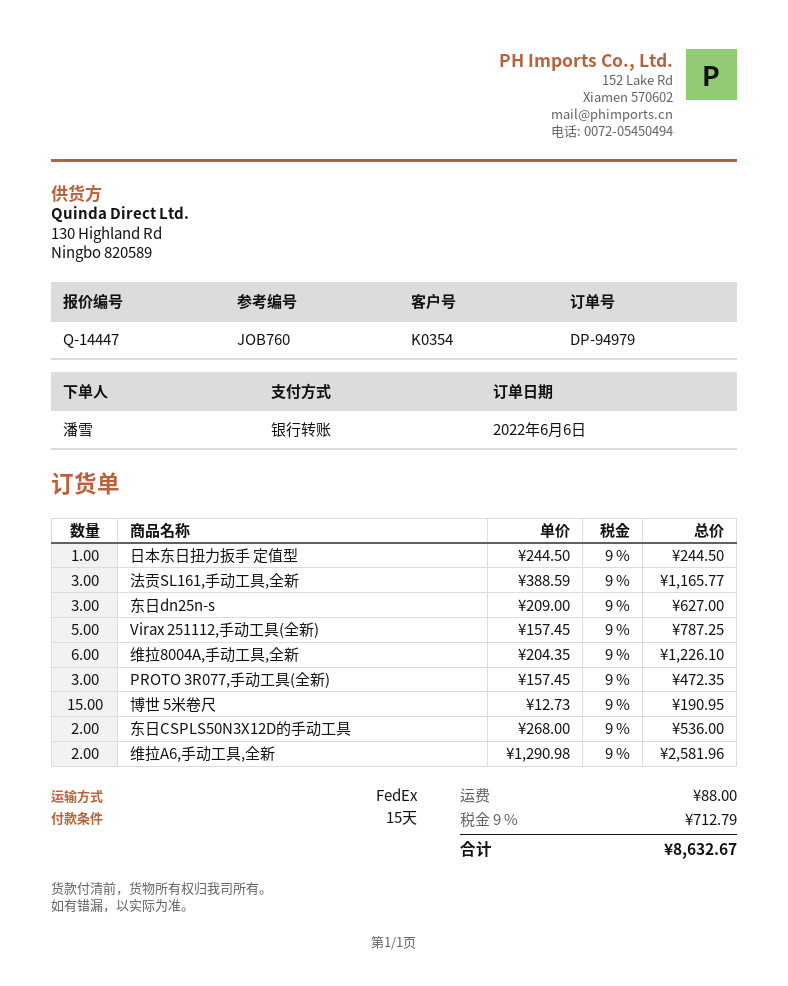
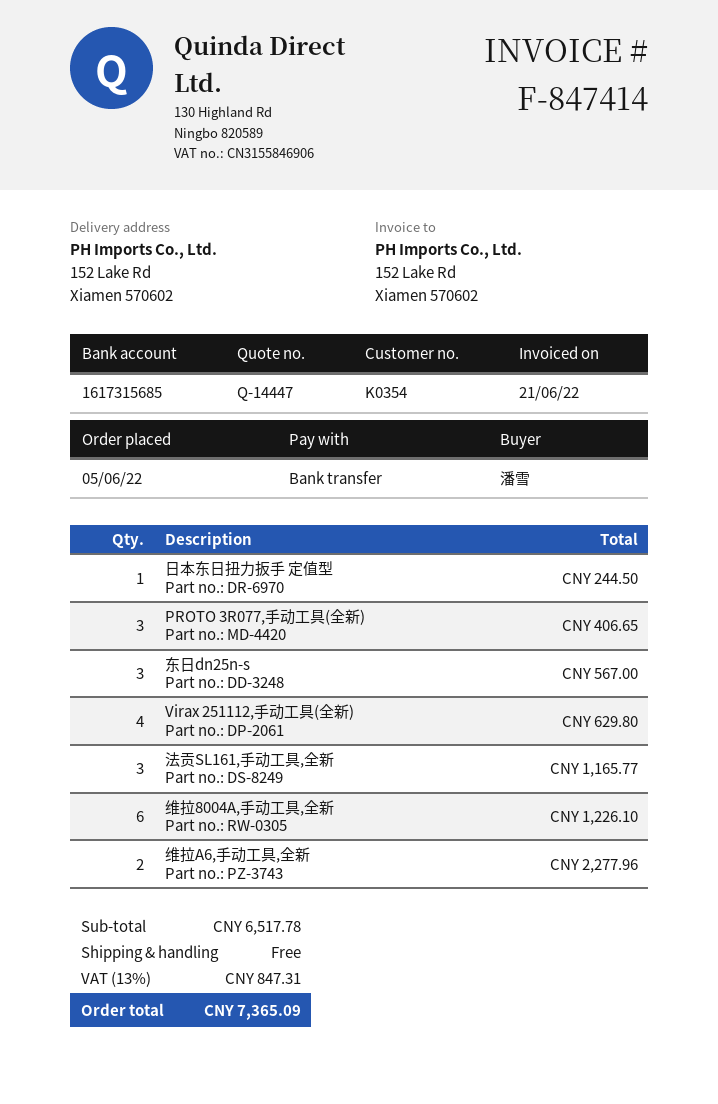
order date: 2022-06-06 -> 2022-06-05
东日dn25n-s: 3 for 627.00 -> 3 for 567.00
Virax 251112,手动工具(全新): 5 for 787.25 -> 4 for 629.80
PROTO 3R077,手动工具(全新): 3 for 472.35 -> 3 for 406.65
博世 5米卷尺: 15 for 190.95 -> none
东日CSPLS50N3X12D的手动工具: 2 for 536.00 -> none
维拉A6,手动工具,全新: 2 for 2581.96 -> 2 for 2277.96
shipping: 88.00 -> 0.00
tax: 9% = 712.79 -> 13% = 847.31
total: 8632.67 -> 7365.09

